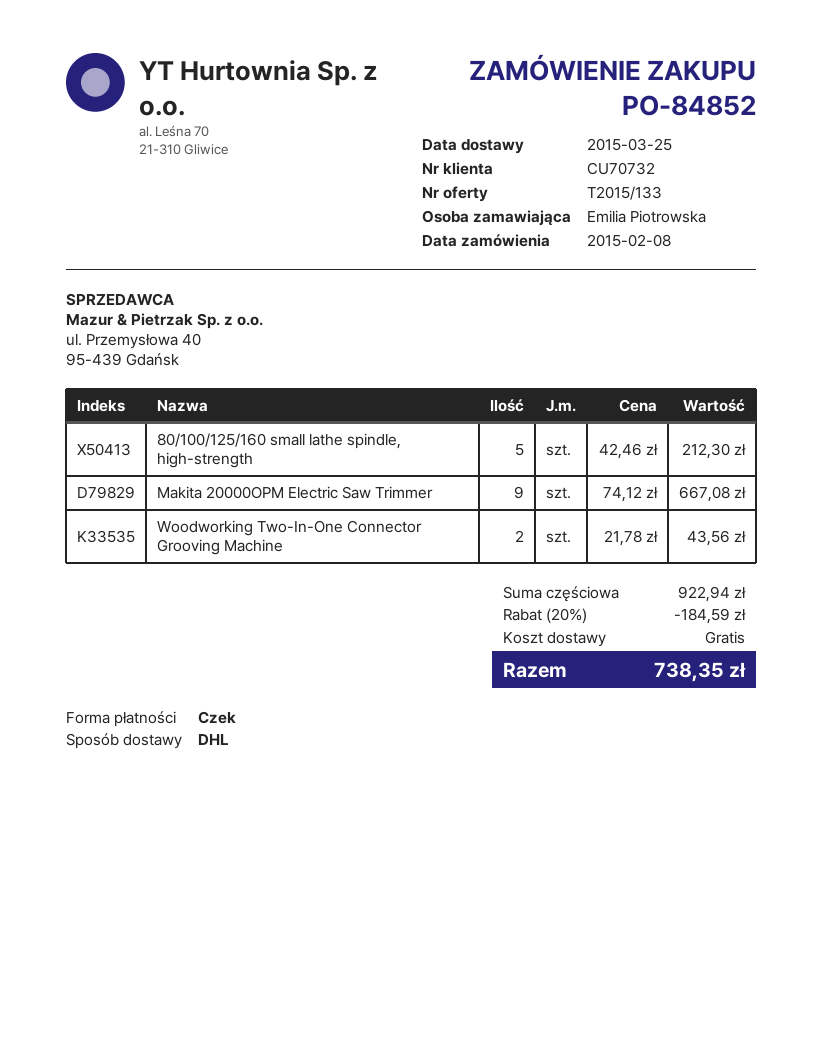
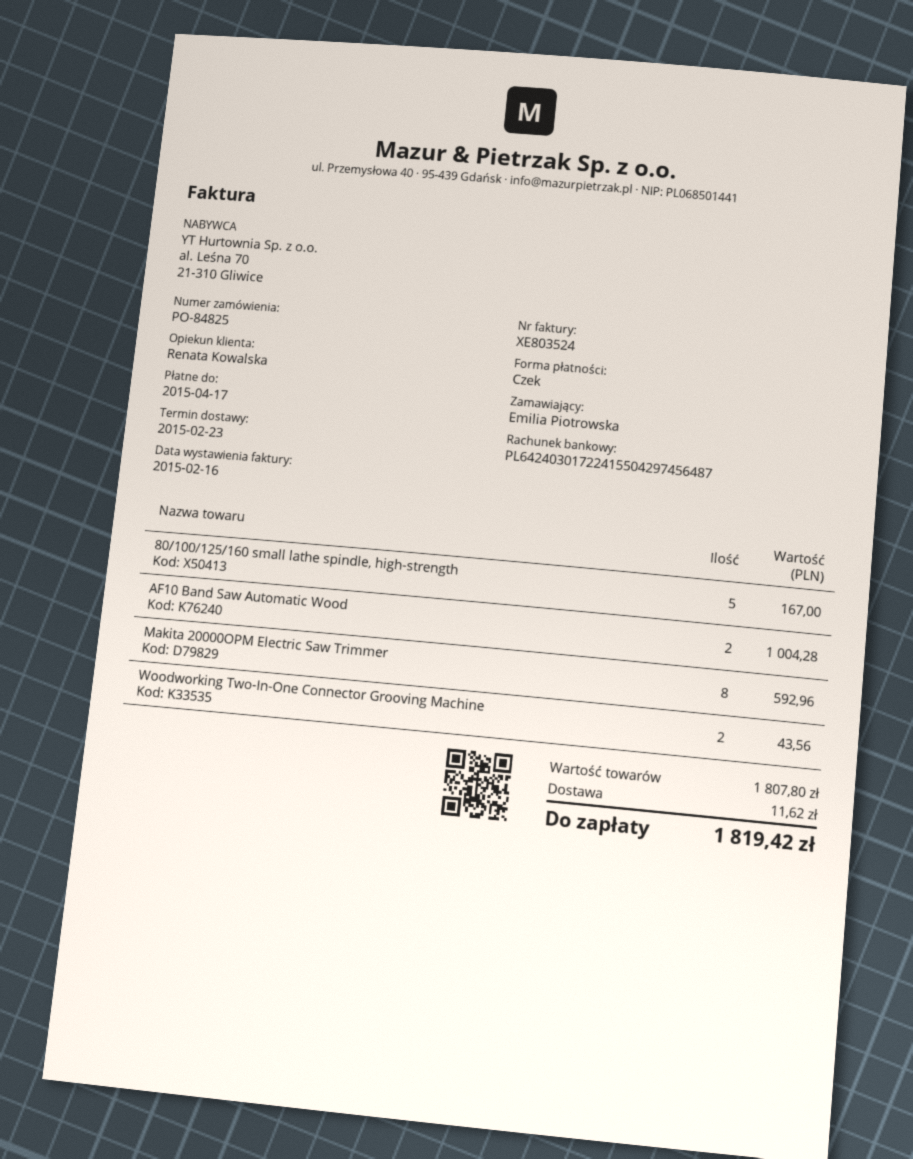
order number: PO-84852 -> PO-84825
delivery date: 2015-03-25 -> 2015-02-23
80/100/125/160 small lathe spindle, high-strength: 5 for 212.30 -> 5 for 167.00
Makita 20000OPM Electric Saw Trimmer: 9 for 667.08 -> 8 for 592.96
AF10 Band Saw Automatic Wood: none -> 2 for 1004.28
subtotal: 922.94 -> 1807.80
discount: 20% = 184.59 -> none
shipping: 0.00 -> 11.62
total: 738.35 -> 1819.42

